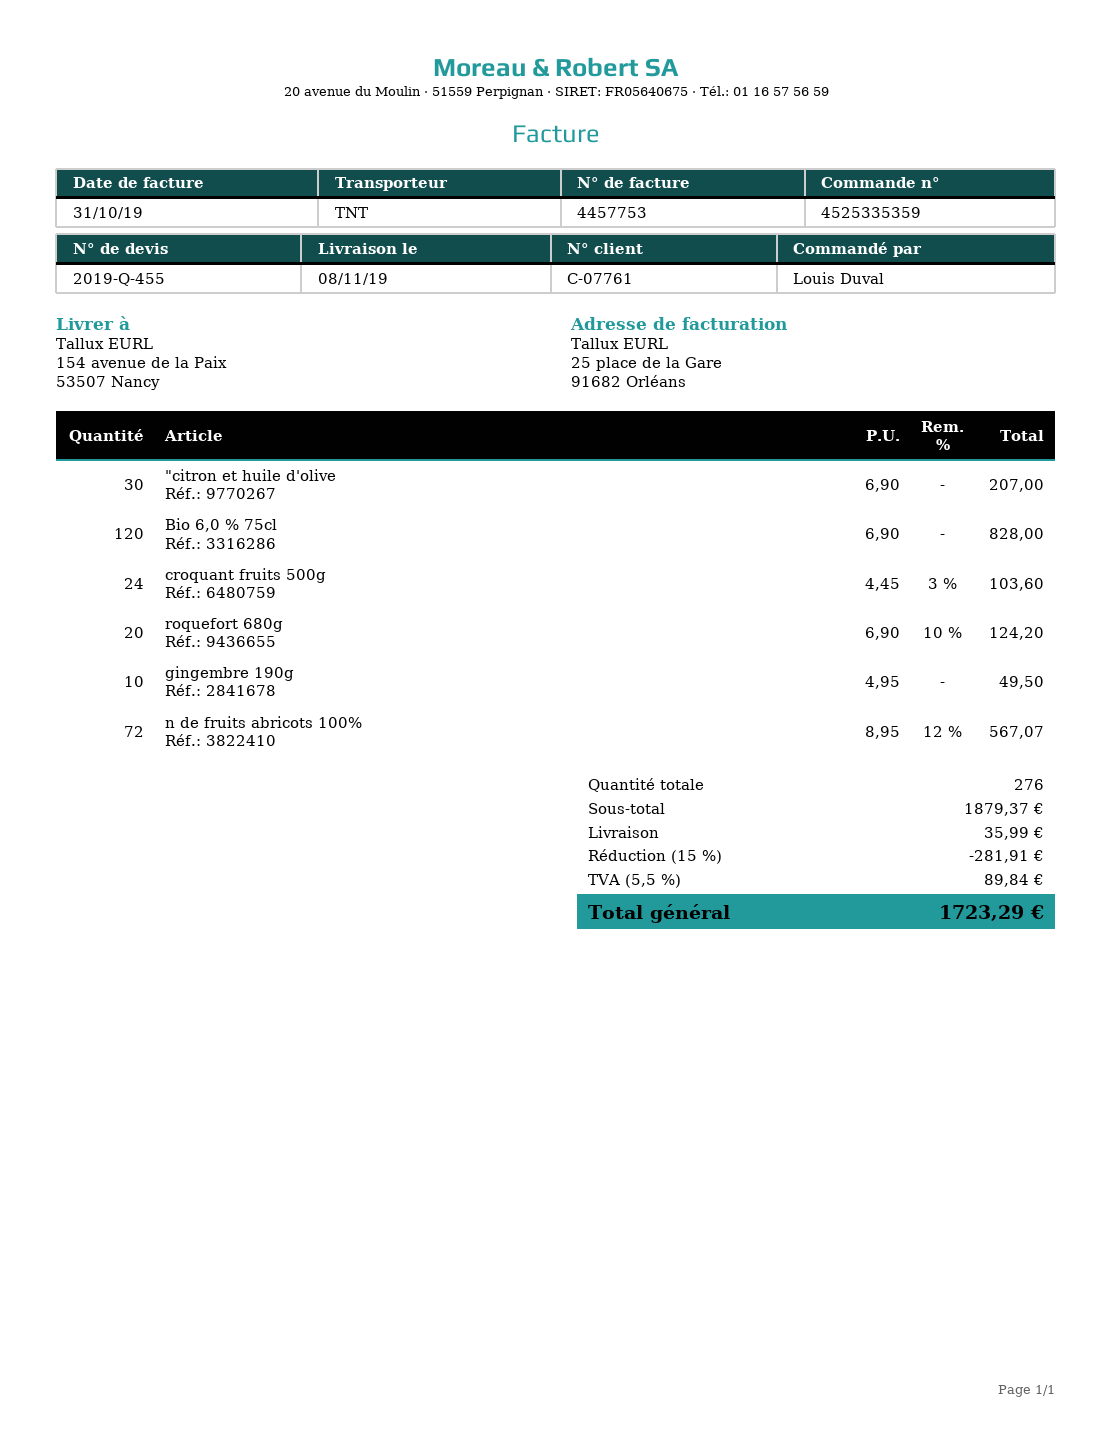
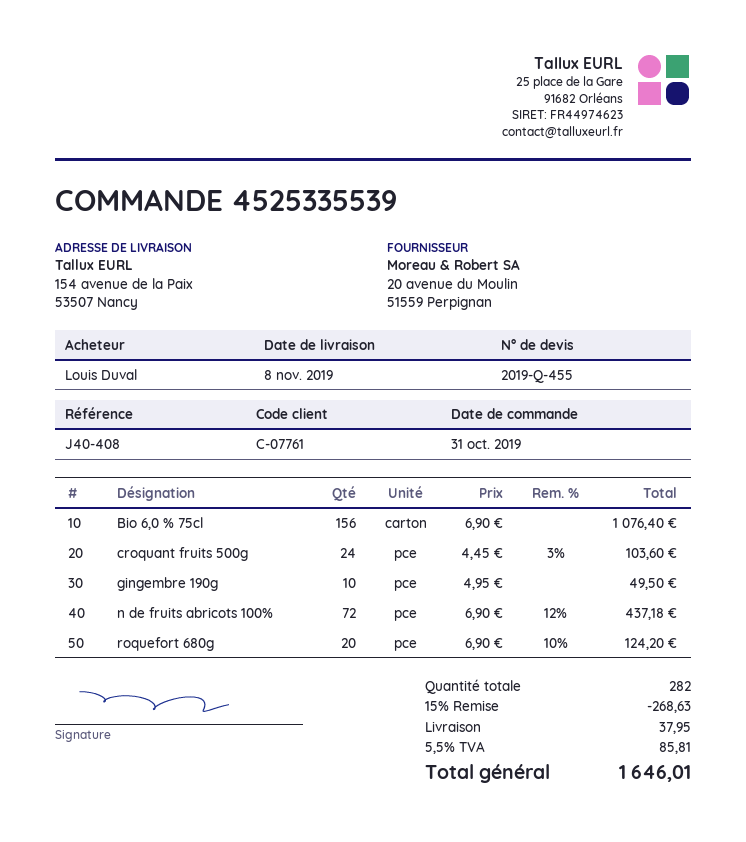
order number: 4525335359 -> 4525335539
"citron et huile d'olive: 30 x 6.90 = 207.00 -> none
Bio 6,0 % 75cl: 120 x 6.90 = 828.00 -> 156 x 6.90 = 1076.40
n de fruits abricots 100%: 72 x 8.95 - 12% = 567.07 -> 72 x 6.90 - 12% = 437.18
total quantity: 276 -> 282
discount: 15% = 281.91 -> 15% = 268.63
shipping: 35.99 -> 37.95
tax: 5.5% = 89.84 -> 5.5% = 85.81
total: 1723.29 -> 1646.01

